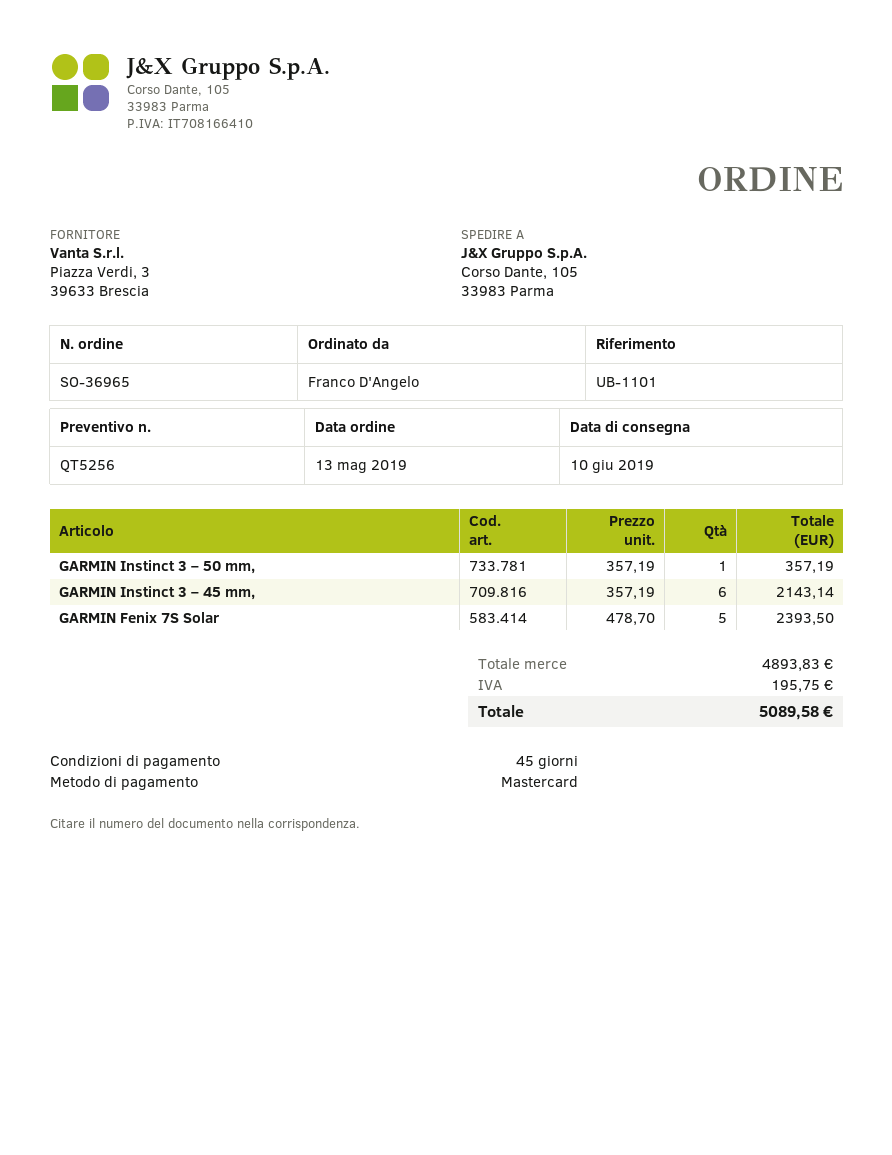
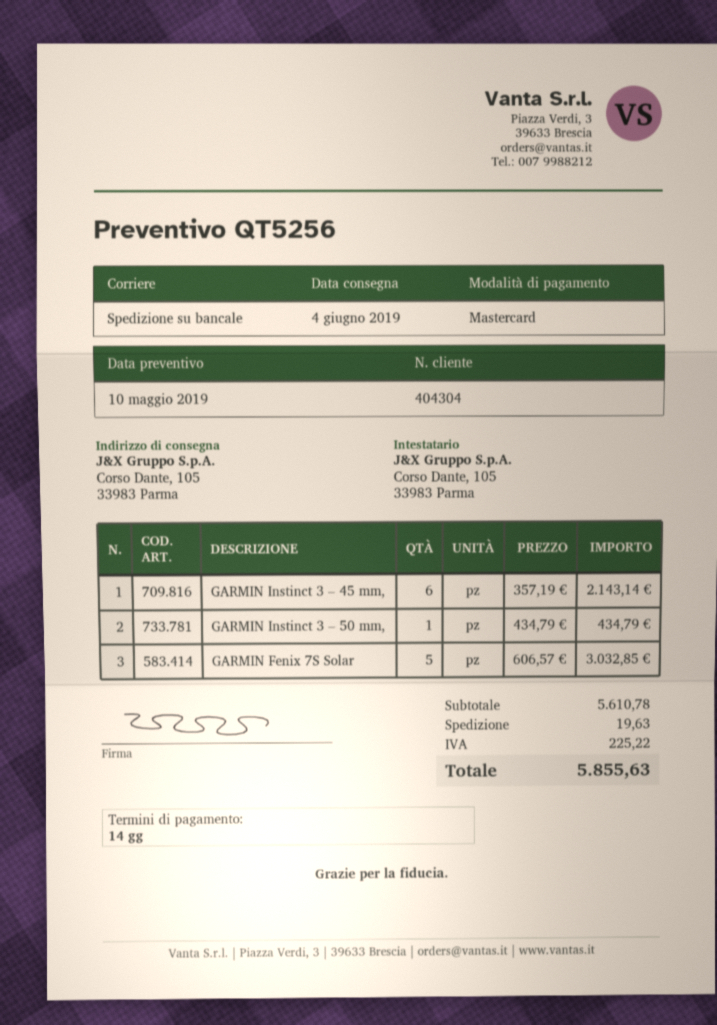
delivery date: 2019-06-10 -> 2019-06-04
payment terms: 45 days -> 14 days
GARMIN Instinct 3 – 50 mm,: 1 x 357.19 = 357.19 -> 1 x 434.79 = 434.79
GARMIN Fenix 7S Solar: 5 x 478.70 = 2393.50 -> 5 x 606.57 = 3032.85
subtotal: 4893.83 -> 5610.78
shipping: none -> 19.63
tax: 195.75 -> 225.22
total: 5089.58 -> 5855.63

